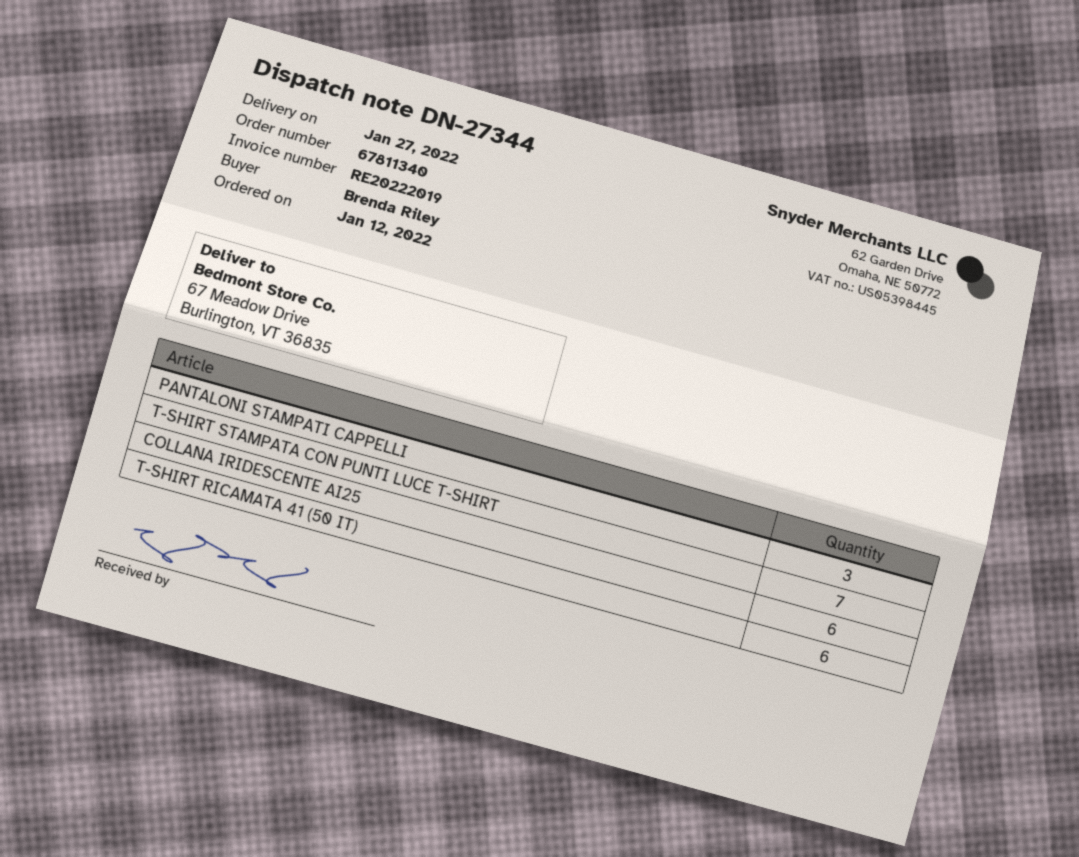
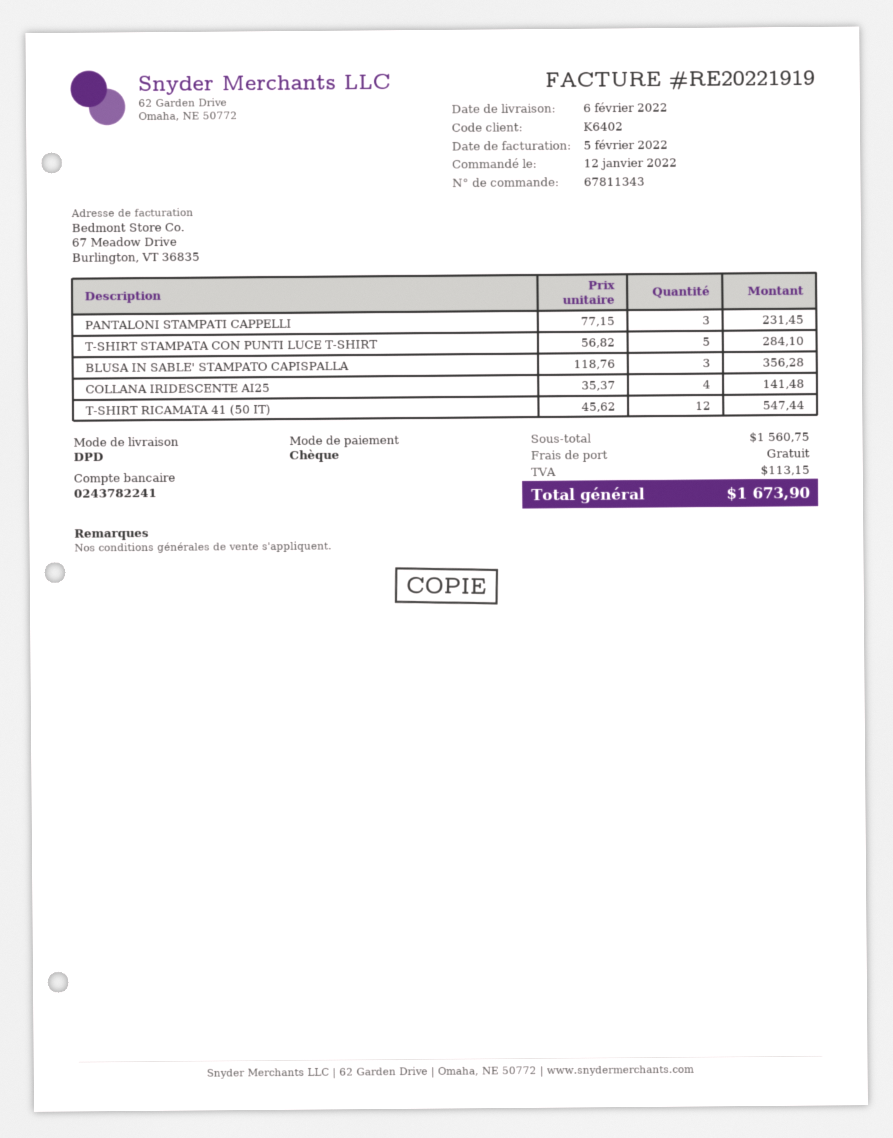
order number: 67811340 -> 67811343
delivery date: 2022-01-27 -> 2022-02-06
invoice number: RE20222019 -> RE20221919
T-SHIRT STAMPATA CON PUNTI LUCE T-SHIRT: 7 -> 5
COLLANA IRIDESCENTE AI25: 6 -> 4
T-SHIRT RICAMATA 41 (50 IT): 6 -> 12
BLUSA IN SABLE' STAMPATO CAPISPALLA: none -> 3

